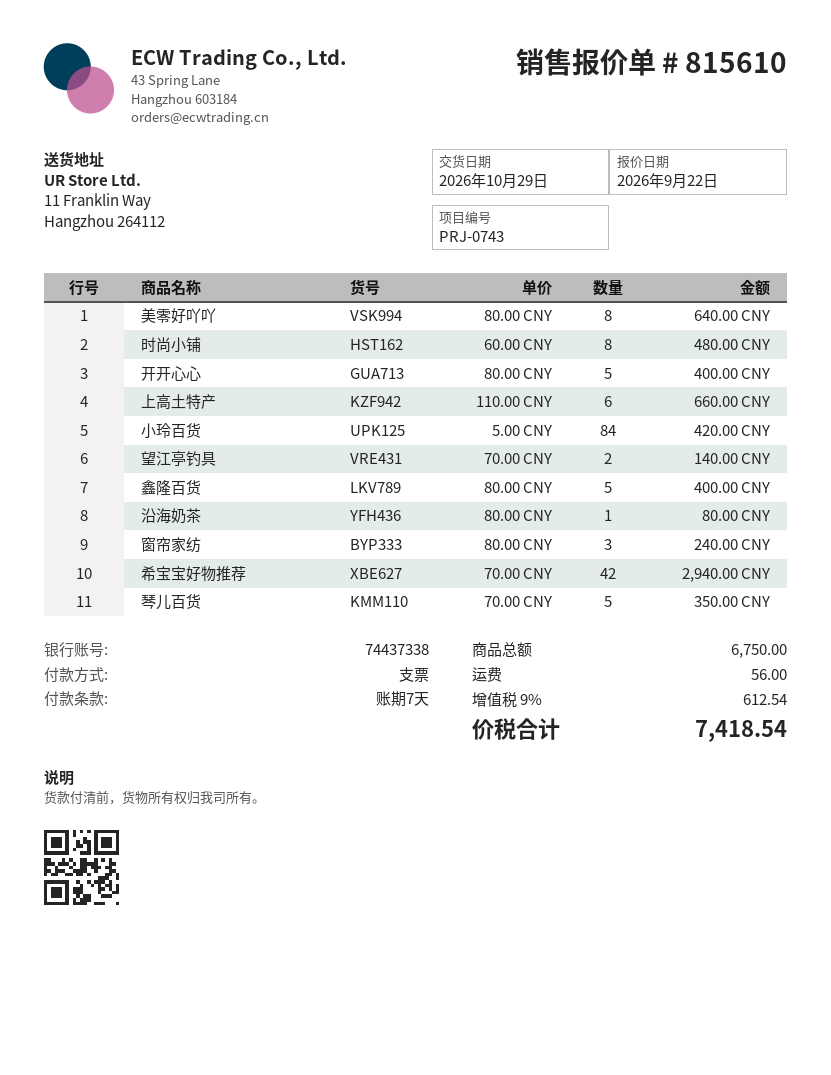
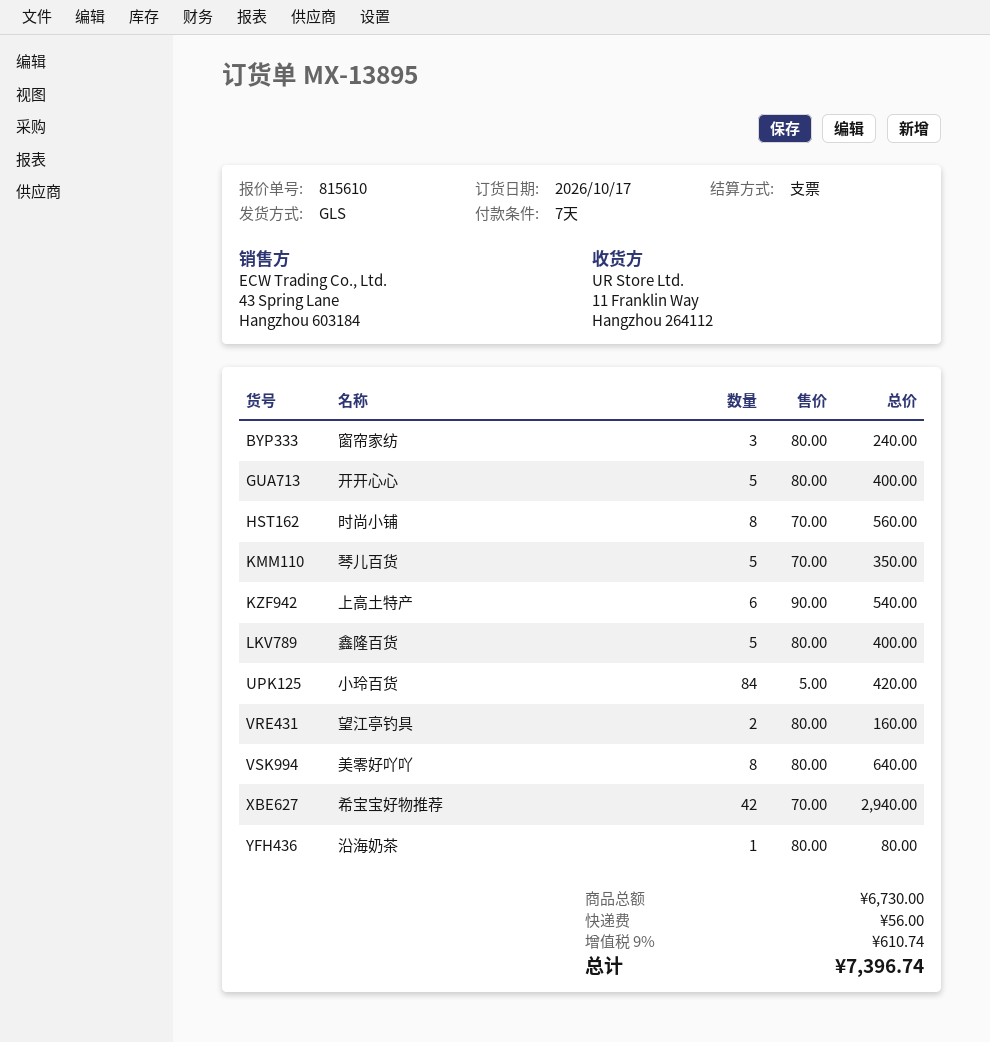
时尚小铺: 8 x 60.00 = 480.00 -> 8 x 70.00 = 560.00
上高土特产: 6 x 110.00 = 660.00 -> 6 x 90.00 = 540.00
望江亭钓具: 2 x 70.00 = 140.00 -> 2 x 80.00 = 160.00
subtotal: 6750.00 -> 6730.00
tax: 9% = 612.54 -> 9% = 610.74
total: 7418.54 -> 7396.74

